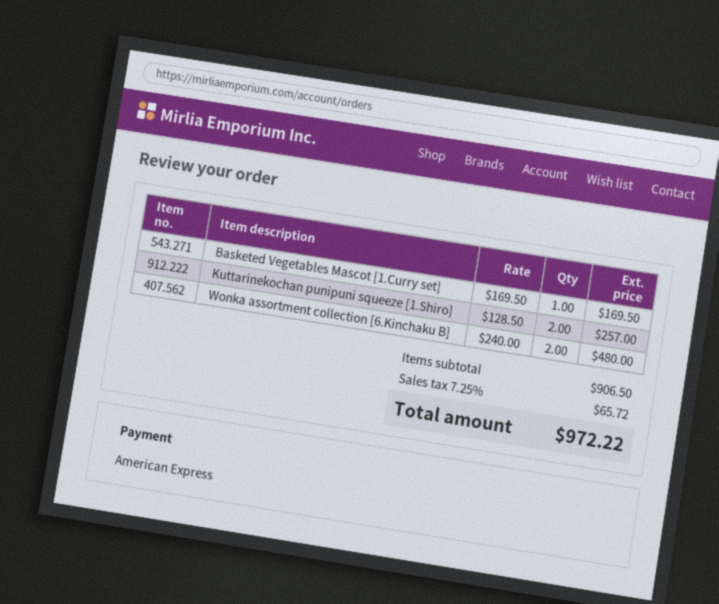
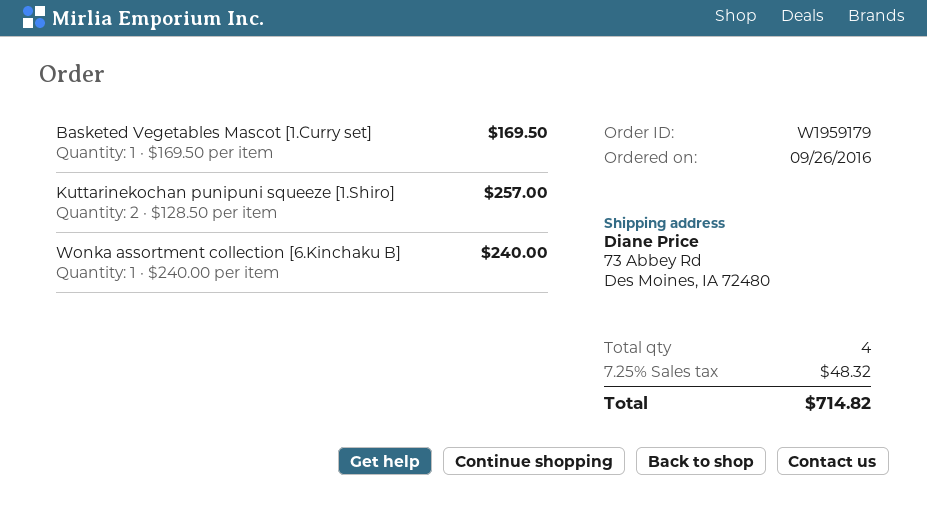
Wonka assortment collection [6.Kinchaku B]: 2 x 240.00 = 480.00 -> 1 x 240.00 = 240.00
tax: 7.25% = 65.72 -> 7.25% = 48.32
total: 972.22 -> 714.82

